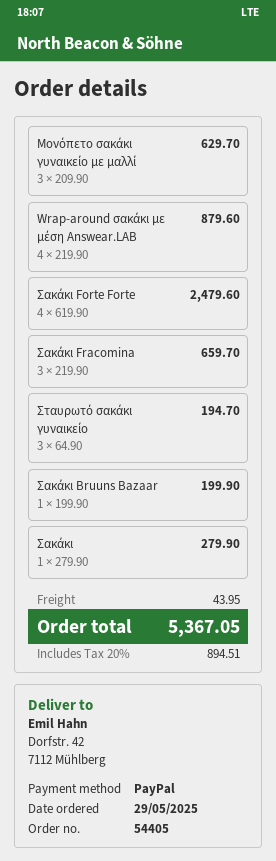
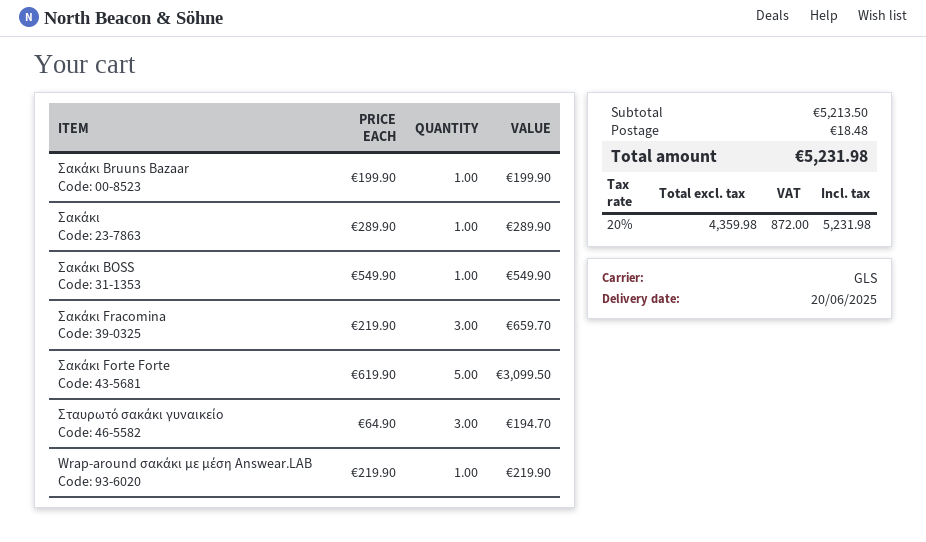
Μονόπετο σακάκι γυναικείο με μαλλί: 3 x 209.90 = 629.70 -> none
Wrap-around σακάκι με μέση Answear.LAB: 4 x 219.90 = 879.60 -> 1 x 219.90 = 219.90
Σακάκι Forte Forte: 4 x 619.90 = 2479.60 -> 5 x 619.90 = 3099.50
Σακάκι: 1 x 279.90 = 279.90 -> 1 x 289.90 = 289.90
Σακάκι BOSS: none -> 1 x 549.90 = 549.90
shipping: 43.95 -> 18.48
tax: 20% = 894.51 -> 20% = 872.00
total: 5367.05 -> 5231.98

